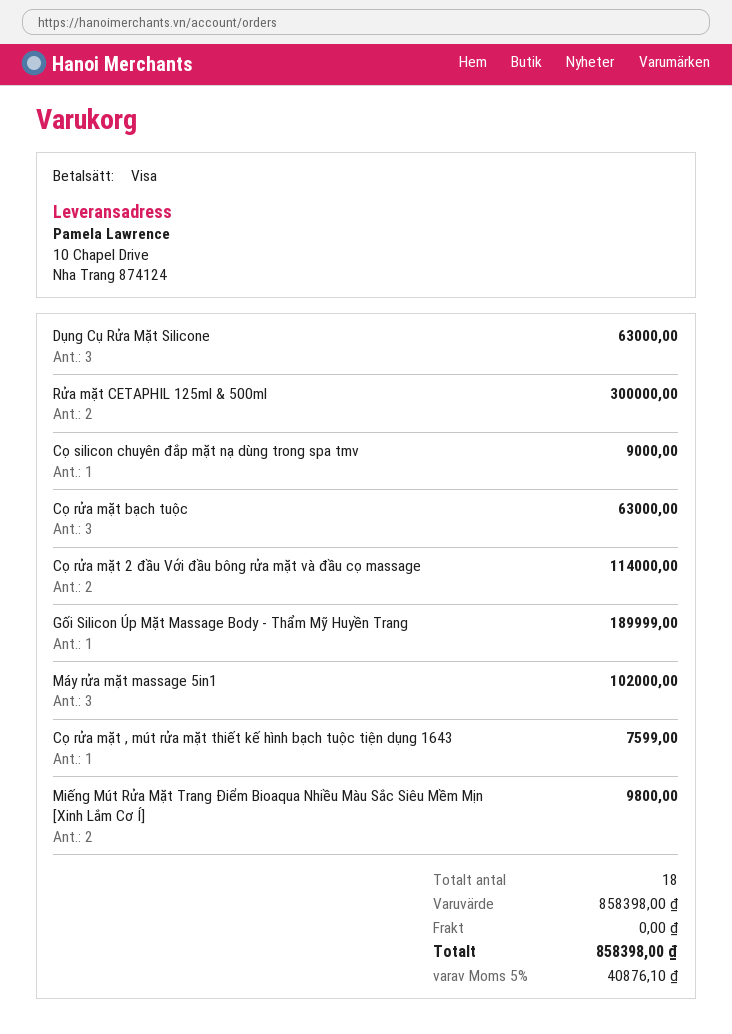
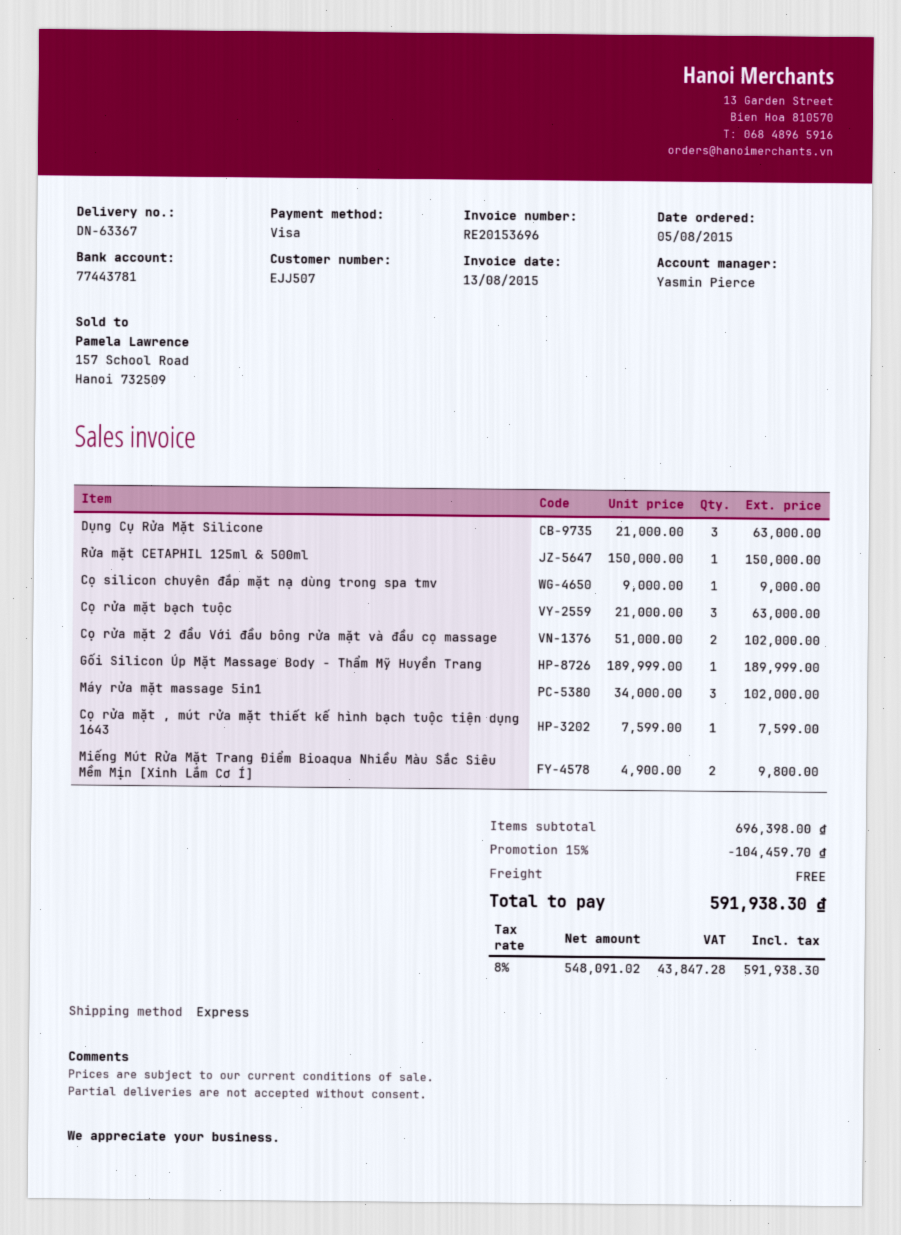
Rửa mặt CETAPHIL 125ml & 500ml: 2 for 300000.00 -> 1 for 150000.00
Cọ rửa mặt 2 đầu Với đầu bông rửa mặt và đầu cọ massage: 2 for 114000.00 -> 2 for 102000.00
subtotal: 858398.00 -> 696398.00
discount: none -> 15% = 104459.70
tax: 5% = 40876.10 -> 8% = 43847.28
total: 858398.00 -> 591938.30

